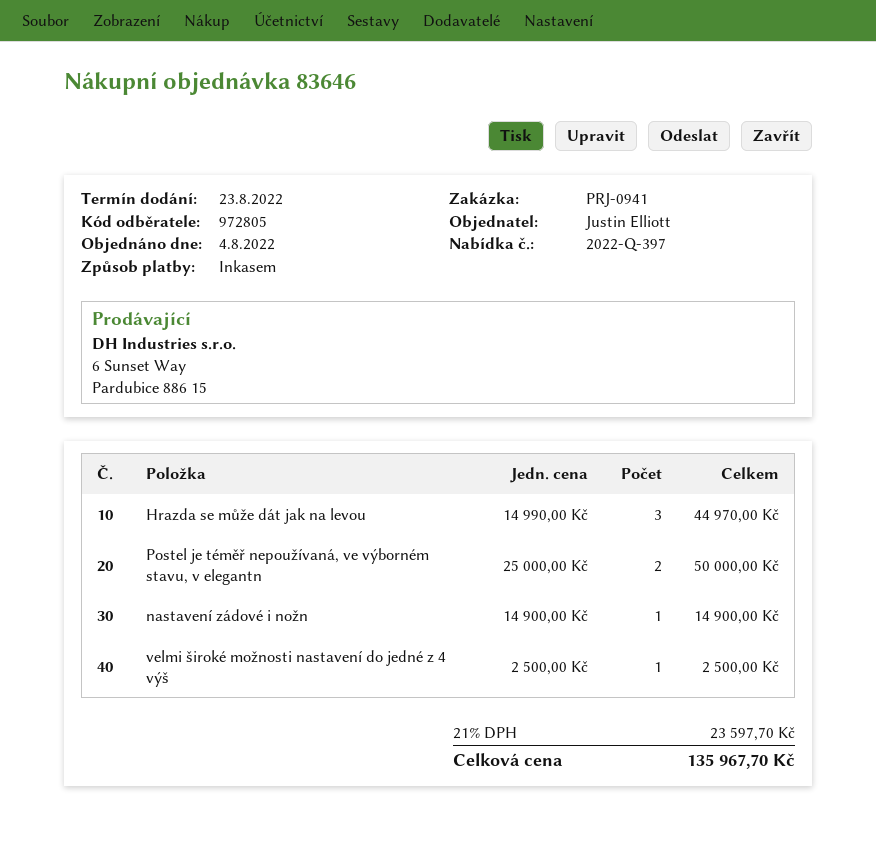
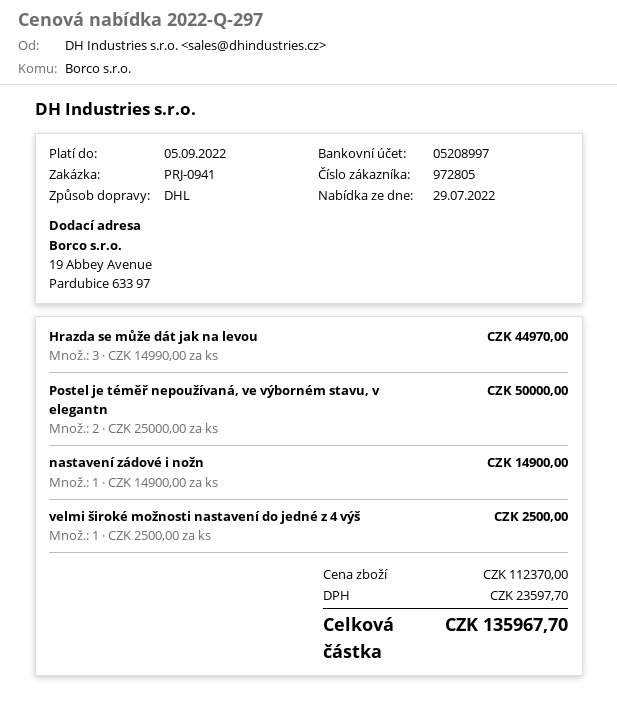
quote number: 2022-Q-397 -> 2022-Q-297

